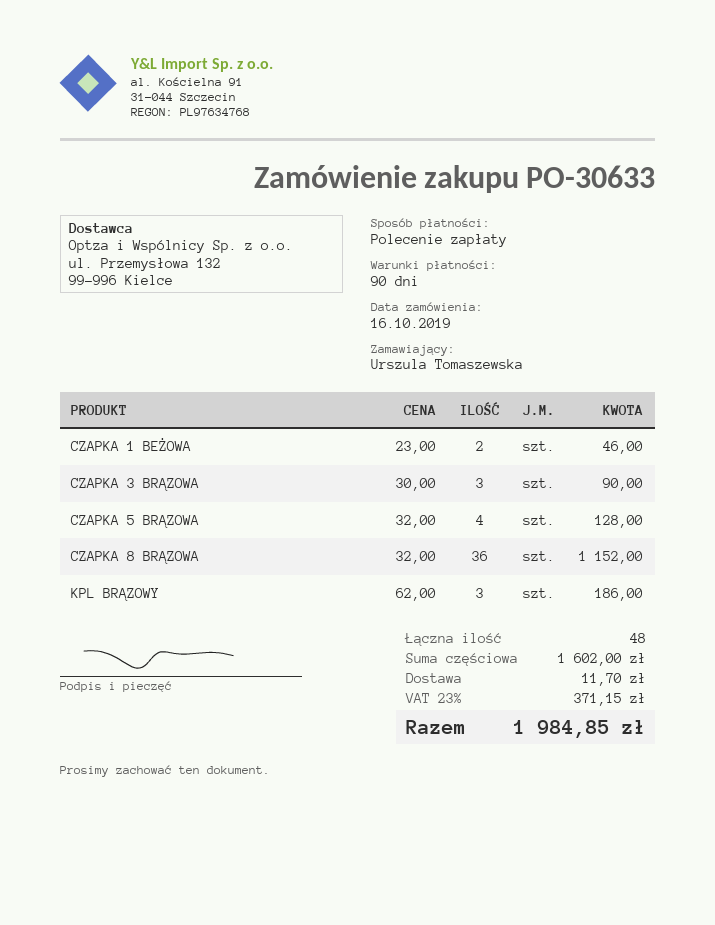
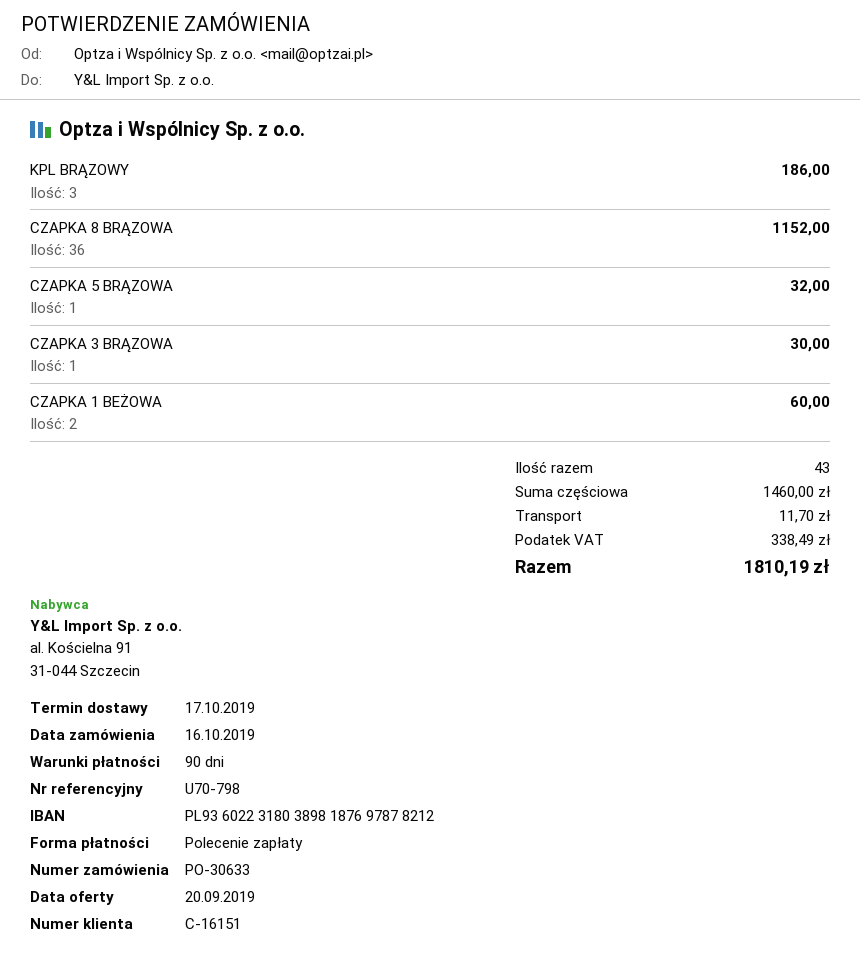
CZAPKA 1 BEŻOWA: 2 for 46.00 -> 2 for 60.00
CZAPKA 3 BRĄZOWA: 3 for 90.00 -> 1 for 30.00
CZAPKA 5 BRĄZOWA: 4 for 128.00 -> 1 for 32.00
total quantity: 48 -> 43
subtotal: 1602.00 -> 1460.00
tax: 371.15 -> 338.49
total: 1984.85 -> 1810.19

